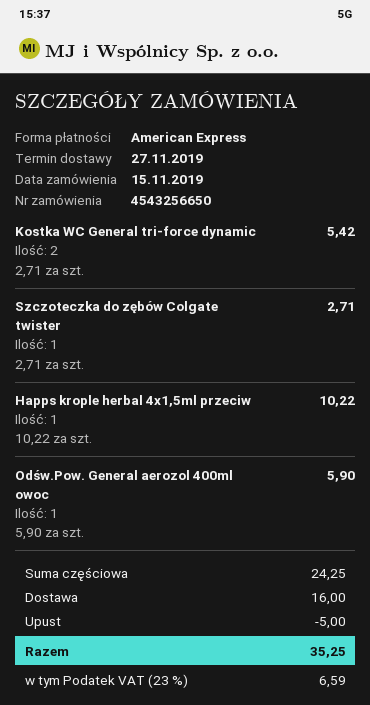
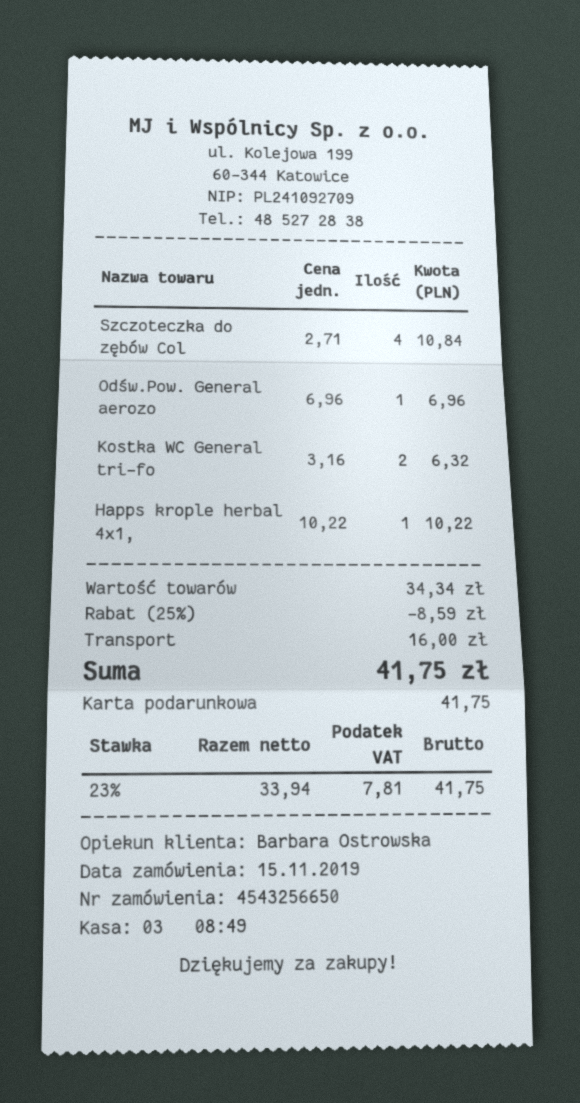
payment method: American Express -> gift card
Kostka WC General tri-force dynamic: 2 x 2.71 = 5.42 -> 2 x 3.16 = 6.32
Szczoteczka do zębów Colgate twister: 1 x 2.71 = 2.71 -> 4 x 2.71 = 10.84
Odśw.Pow. General aerozol 400ml owoc: 1 x 5.90 = 5.90 -> 1 x 6.96 = 6.96
subtotal: 24.25 -> 34.34
discount: 5.00 -> 8.59
tax: 23% = 6.59 -> 23% = 7.81
total: 35.25 -> 41.75

